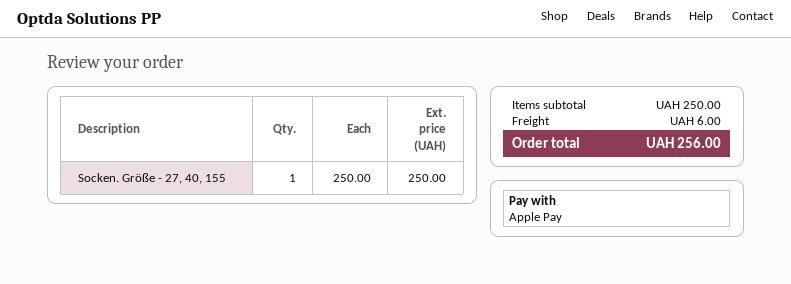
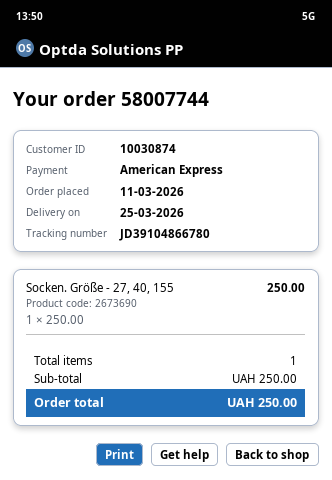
payment method: Apple Pay -> American Express
shipping: 6.00 -> none
total: 256.00 -> 250.00

